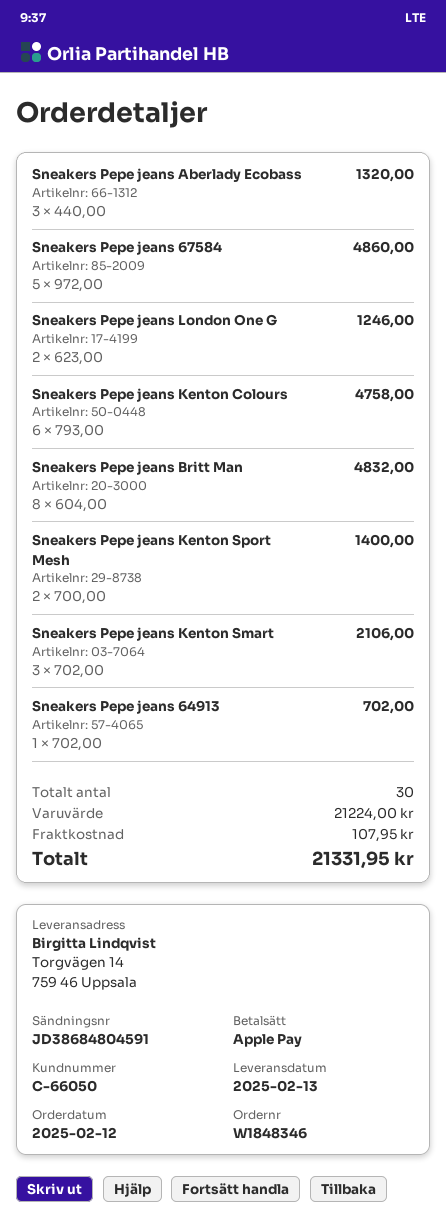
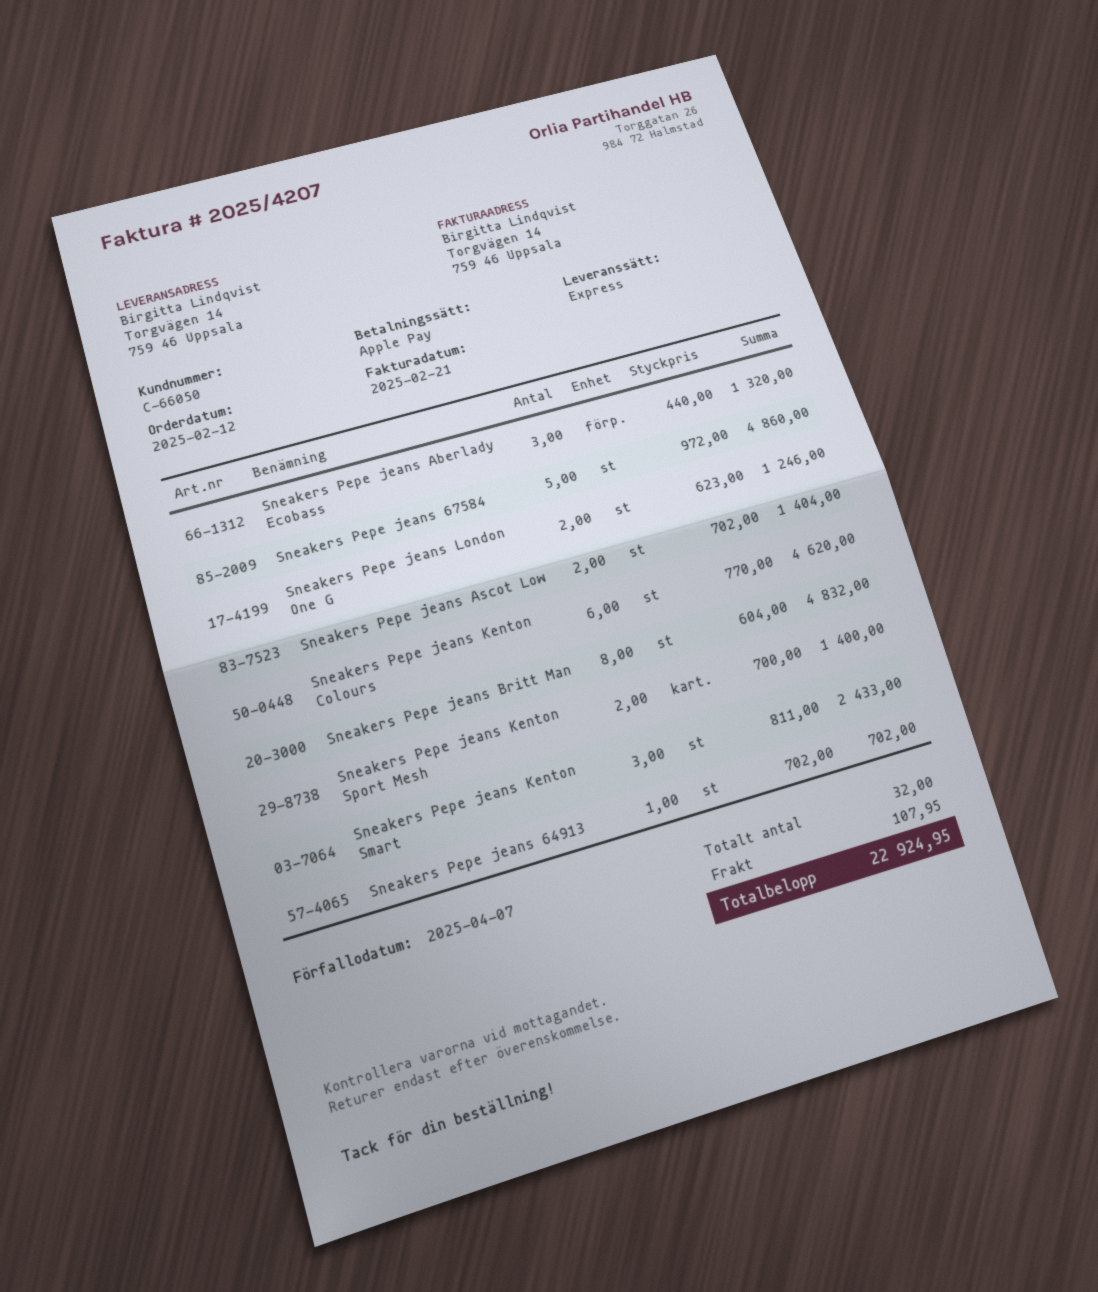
Sneakers Pepe jeans Kenton Colours: 6 x 793.00 = 4758.00 -> 6 x 770.00 = 4620.00
Sneakers Pepe jeans Kenton Smart: 3 x 702.00 = 2106.00 -> 3 x 811.00 = 2433.00
Sneakers Pepe jeans Ascot Low: none -> 2 x 702.00 = 1404.00
total quantity: 30 -> 32
total: 21331.95 -> 22924.95

